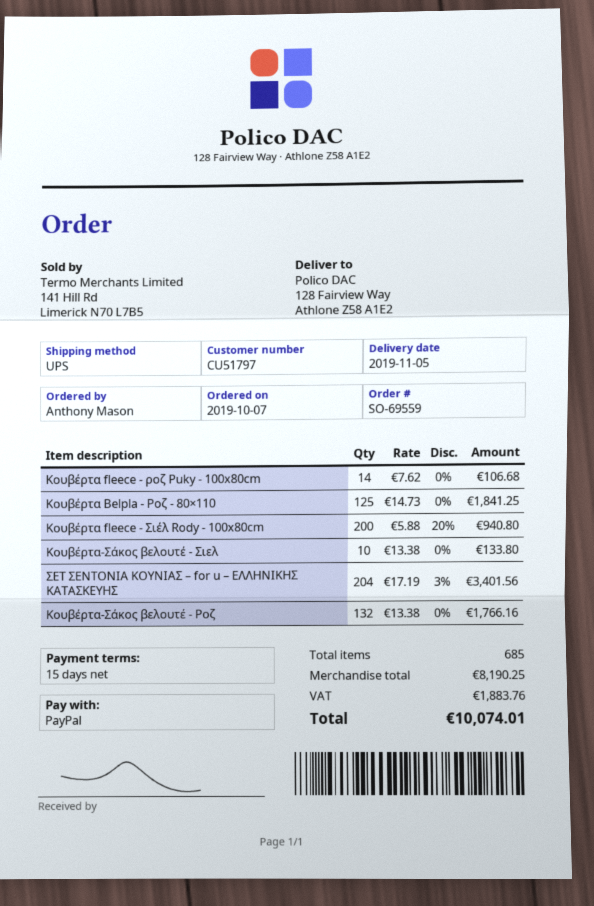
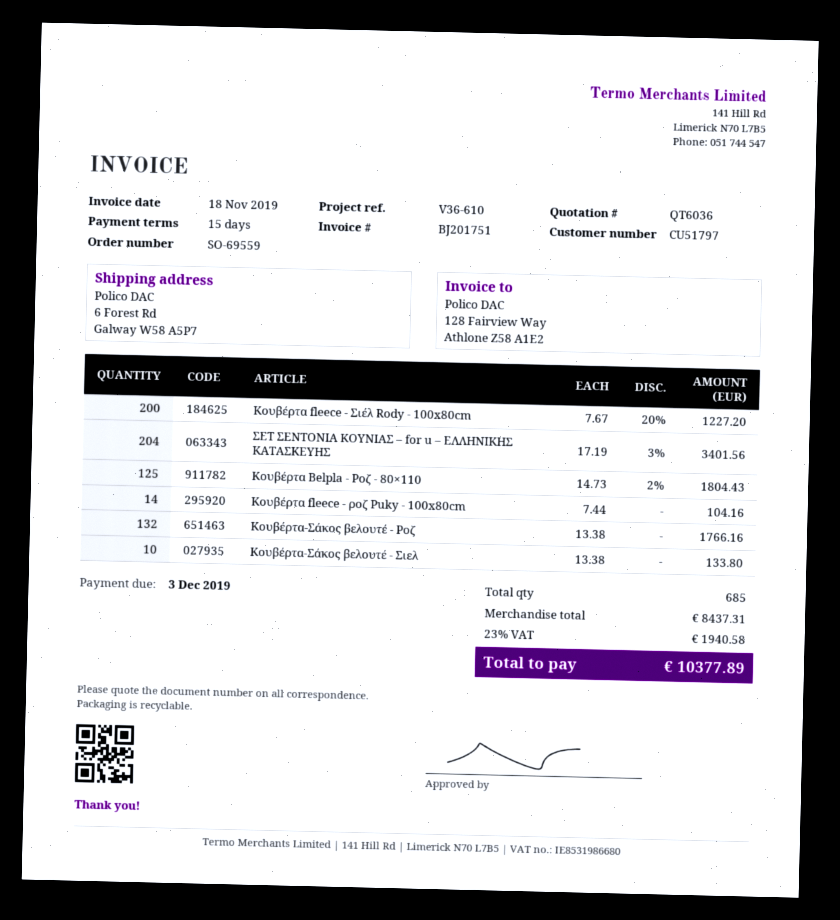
ship to: 128 Fairview Way, Athlone Z58 A1E2 -> 6 Forest Rd, Galway W58 A5P7
Κουβέρτα fleece - ροζ Puky - 100x80cm: 14 x 7.62 = 106.68 -> 14 x 7.44 = 104.16
Κουβέρτα Belpla - Ροζ - 80×110: 125 x 14.73 = 1841.25 -> 125 x 14.73 - 2% = 1804.43
Κουβέρτα fleece - Σιέλ Rody - 100x80cm: 200 x 5.88 - 20% = 940.80 -> 200 x 7.67 - 20% = 1227.20
subtotal: 8190.25 -> 8437.31
tax: 1883.76 -> 1940.58
total: 10074.01 -> 10377.89

